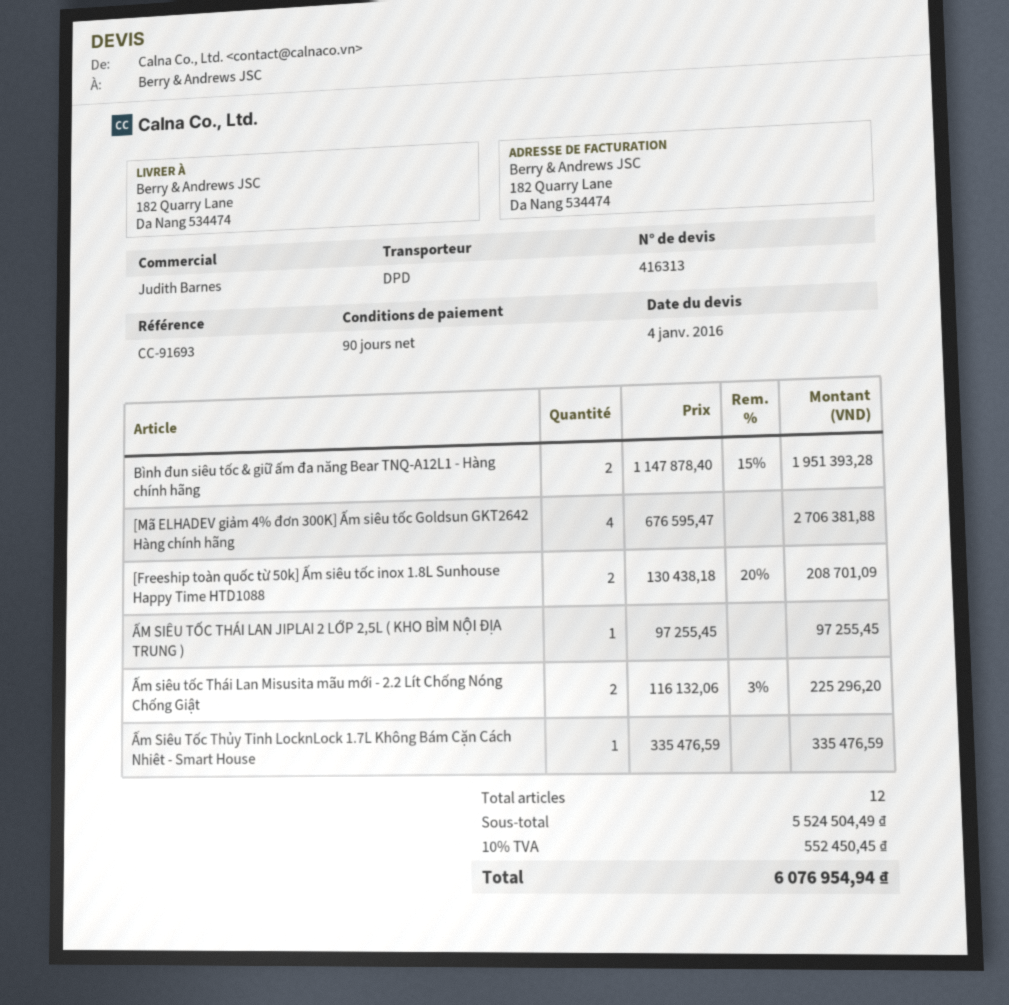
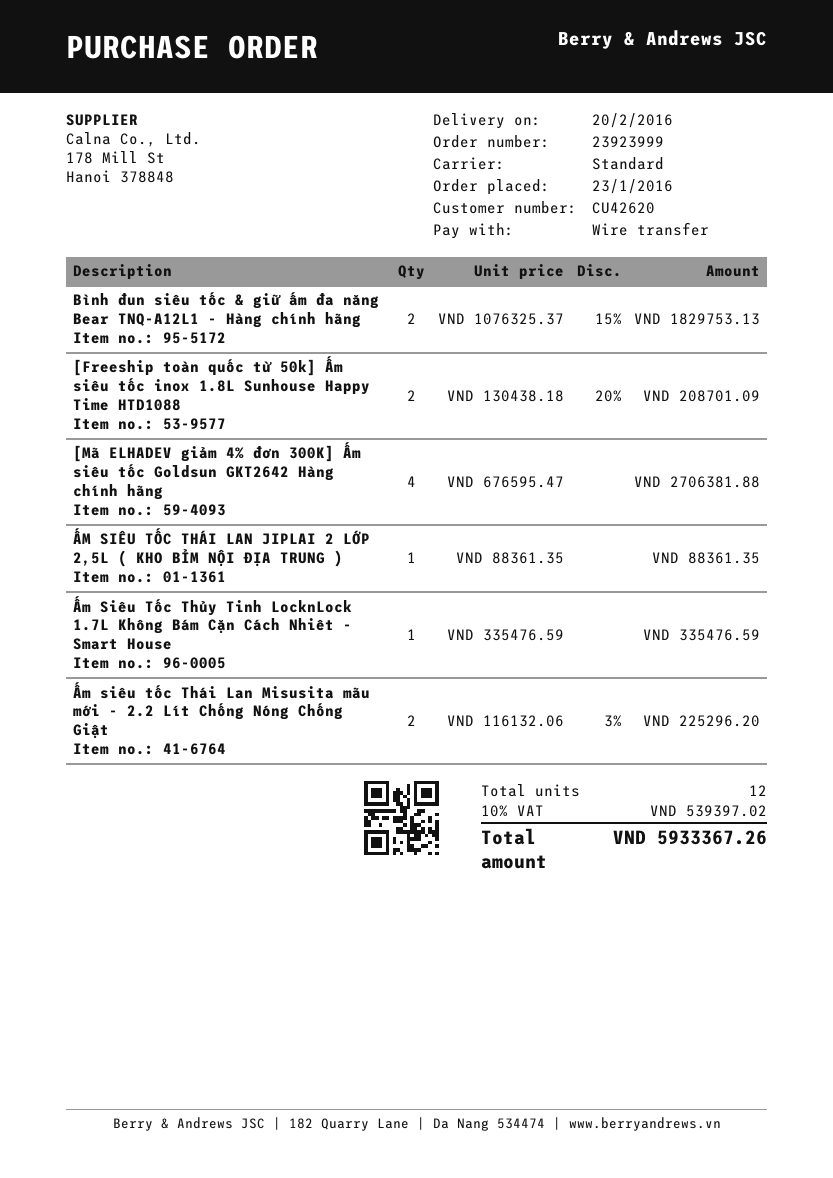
shipping method: DPD -> standard
Bình đun siêu tốc & giữ ấm đa năng Bear TNQ-A12L1 - Hàng chính hãng: 2 x 1147878.40 - 15% = 1951393.28 -> 2 x 1076325.37 - 15% = 1829753.13
ẤM SIÊU TỐC THÁI LAN JIPLAI 2 LỚP 2,5L ( KHO BỈM NỘI ĐỊA TRUNG ): 1 x 97255.45 = 97255.45 -> 1 x 88361.35 = 88361.35
tax: 10% = 552450.45 -> 10% = 539397.02
total: 6076954.94 -> 5933367.26

